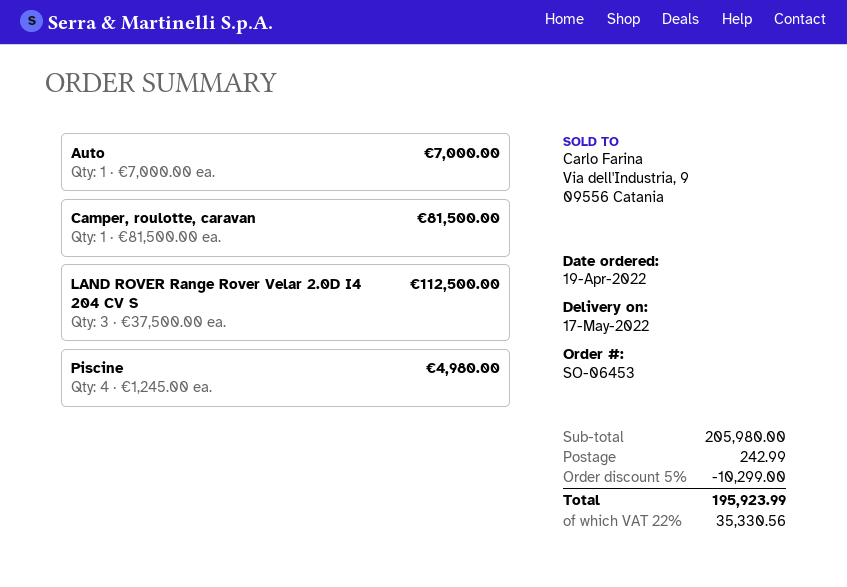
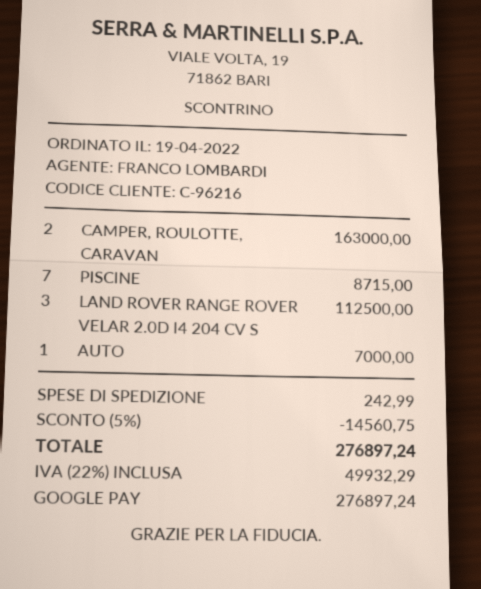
Camper, roulotte, caravan: 1 for 81500.00 -> 2 for 163000.00
Piscine: 4 for 4980.00 -> 7 for 8715.00
discount: 5% = 10299.00 -> 5% = 14560.75
tax: 22% = 35330.56 -> 22% = 49932.29
total: 195923.99 -> 276897.24

